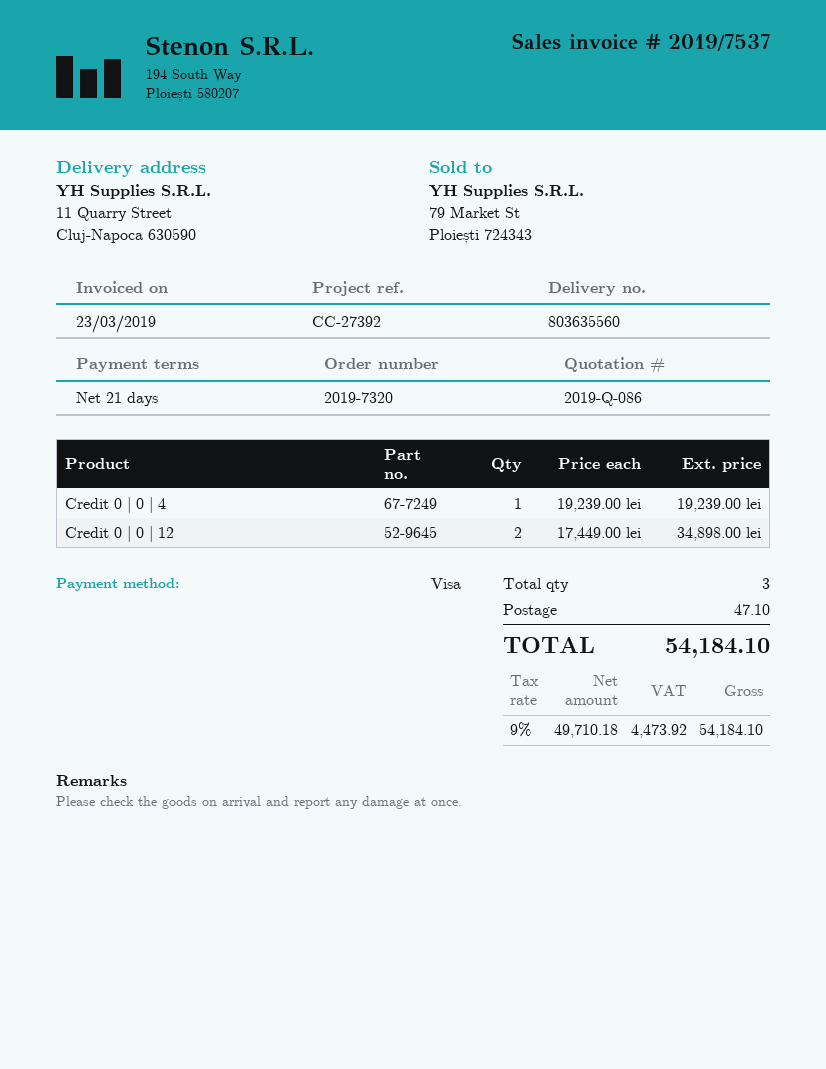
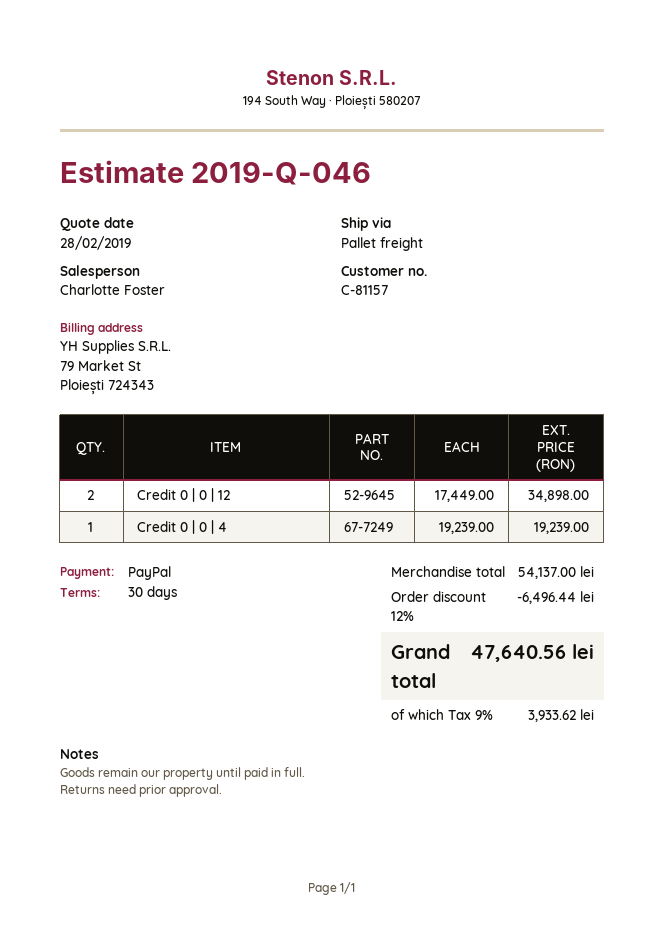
quote number: 2019-Q-086 -> 2019-Q-046
payment terms: 21 days -> 30 days
payment method: Visa -> PayPal
discount: none -> 12% = 6496.44
shipping: 47.10 -> none
tax: 9% = 4473.92 -> 9% = 3933.62
total: 54184.10 -> 47640.56

